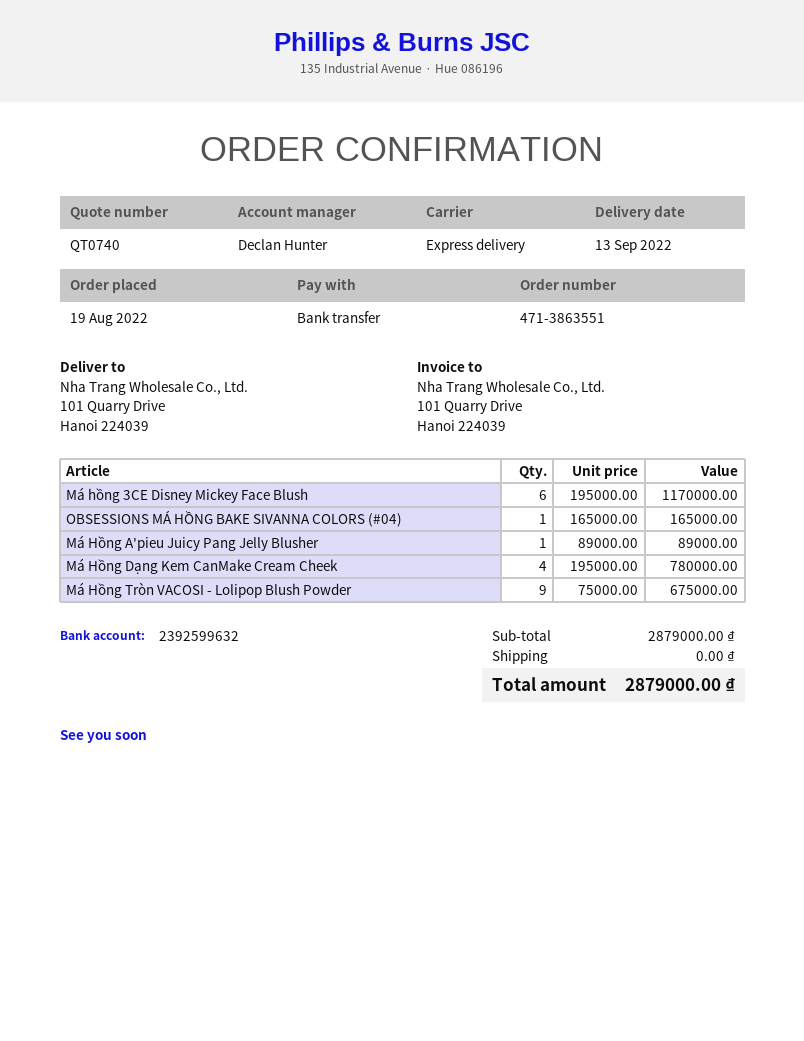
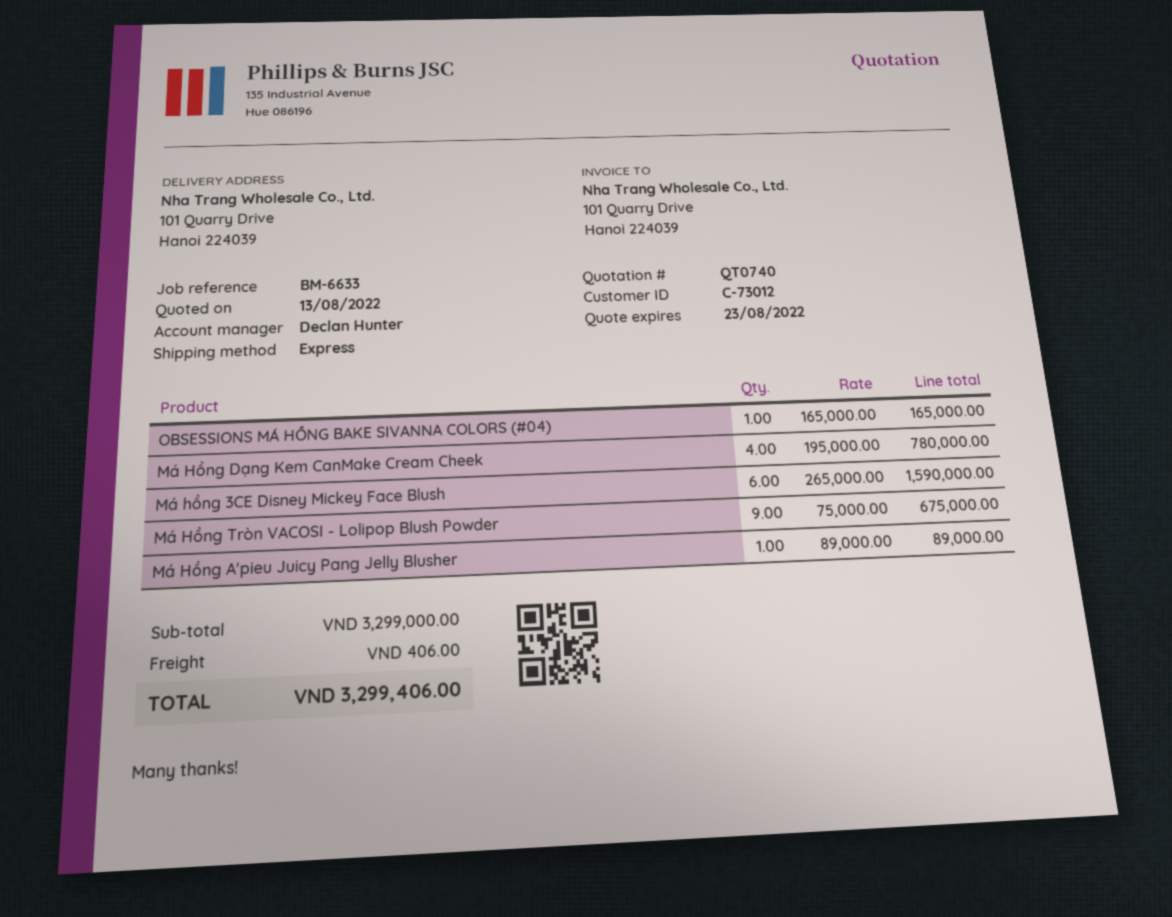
Má hồng 3CE Disney Mickey Face Blush: 6 x 195000.00 = 1170000.00 -> 6 x 265000.00 = 1590000.00
subtotal: 2879000.00 -> 3299000.00
shipping: 0.00 -> 406.00
total: 2879000.00 -> 3299406.00

